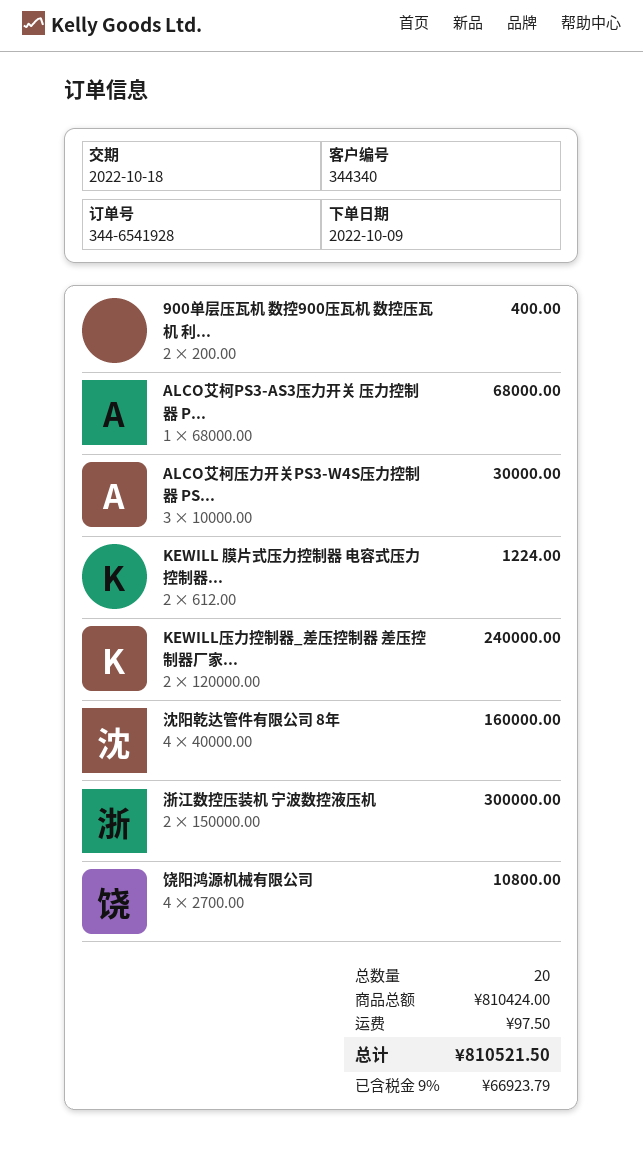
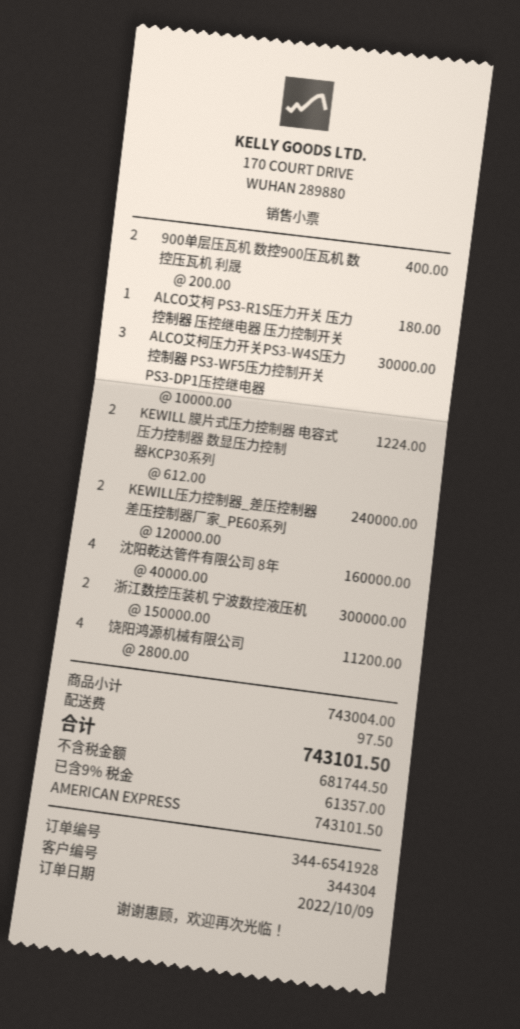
customer number: 344340 -> 344304
ALCO艾柯PS3-AS3压力开关 压力控制器 P...: 1 x 68000.00 = 68000.00 -> none
饶阳鸿源机械有限公司: 4 x 2700.00 = 10800.00 -> 4 x 2800.00 = 11200.00
ALCO艾柯 PS3-R1S压力开关 压力控制器 压控继电器 压力控制开关: none -> 1 x 180.00 = 180.00
subtotal: 810424.00 -> 743004.00
tax: 9% = 66923.79 -> 9% = 61357.00
total: 810521.50 -> 743101.50

